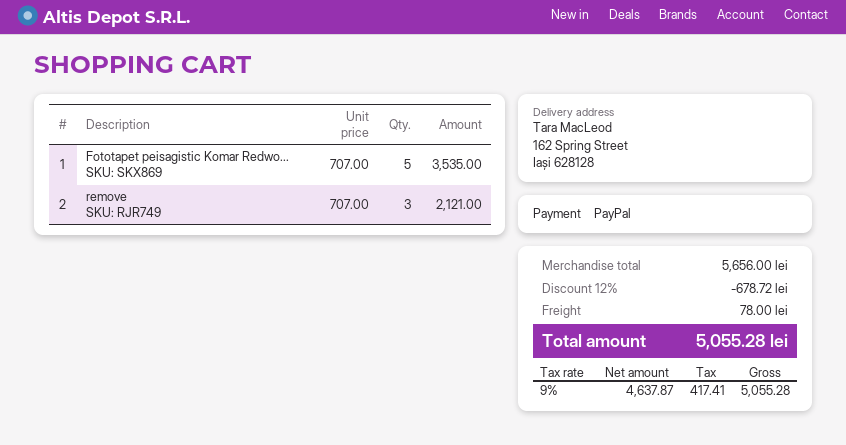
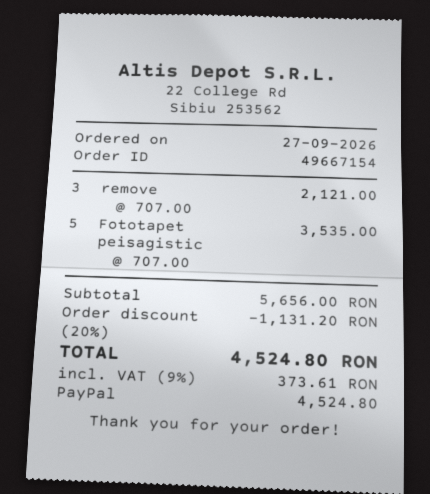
discount: 12% = 678.72 -> 20% = 1131.20
shipping: 78.00 -> none
tax: 9% = 417.41 -> 9% = 373.61
total: 5055.28 -> 4524.80

